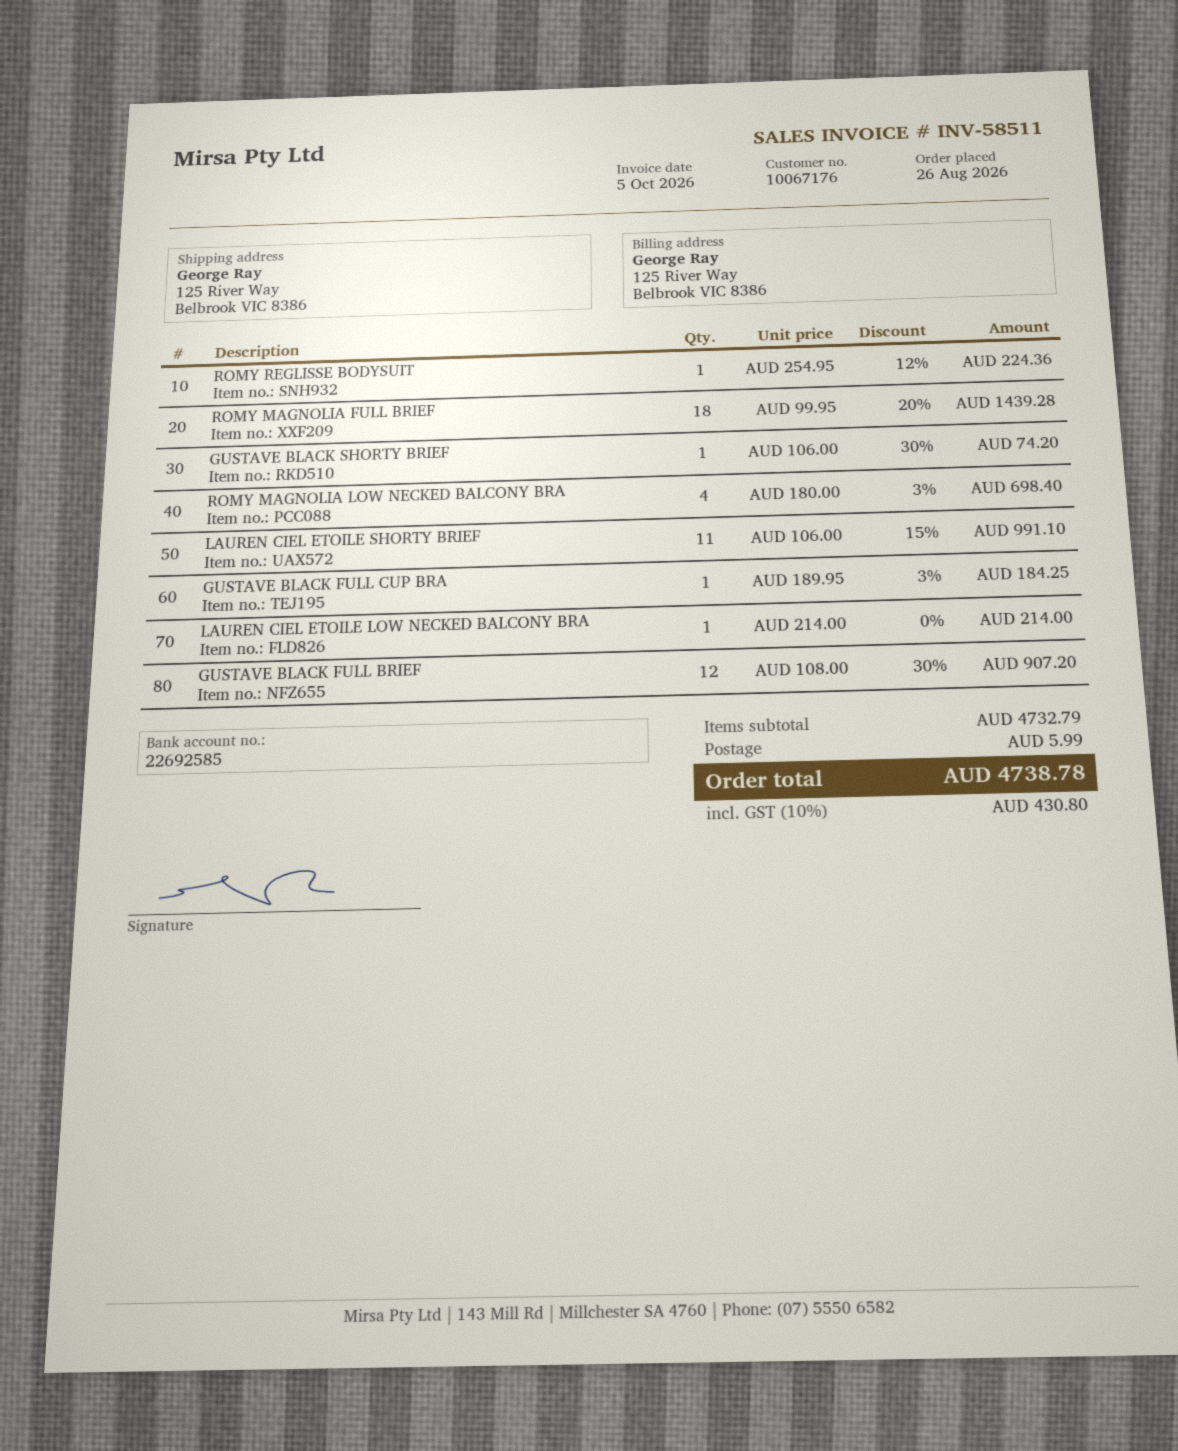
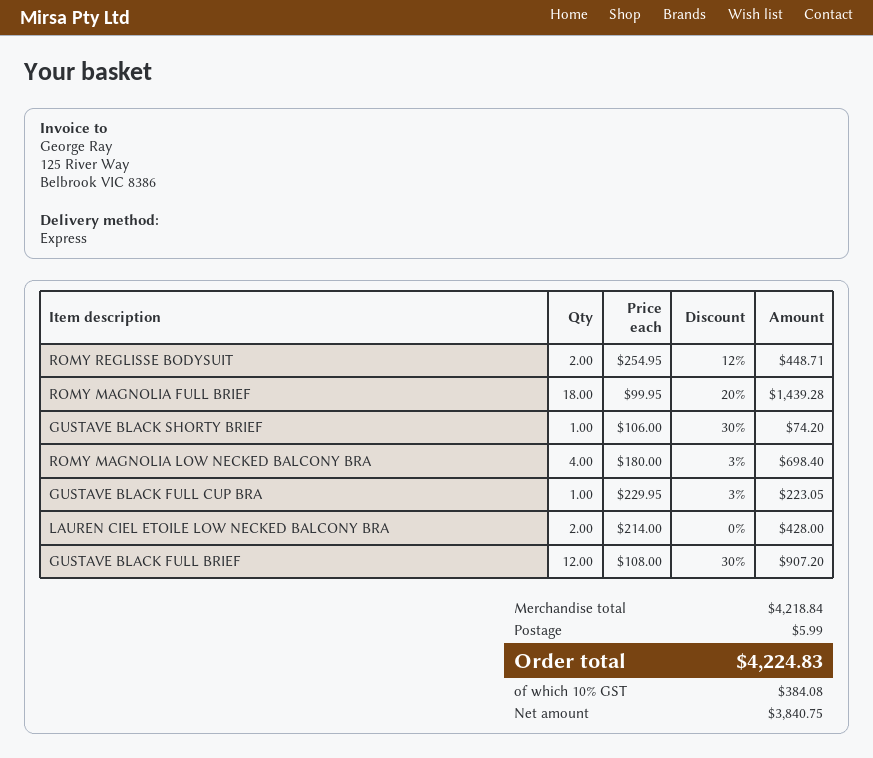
ROMY REGLISSE BODYSUIT: 1 x 254.95 - 12% = 224.36 -> 2 x 254.95 - 12% = 448.71
LAUREN CIEL ETOILE SHORTY BRIEF: 11 x 106.00 - 15% = 991.10 -> none
GUSTAVE BLACK FULL CUP BRA: 1 x 189.95 - 3% = 184.25 -> 1 x 229.95 - 3% = 223.05
LAUREN CIEL ETOILE LOW NECKED BALCONY BRA: 1 x 214.00 = 214.00 -> 2 x 214.00 = 428.00
subtotal: 4732.79 -> 4218.84
tax: 10% = 430.80 -> 10% = 384.08
total: 4738.78 -> 4224.83

